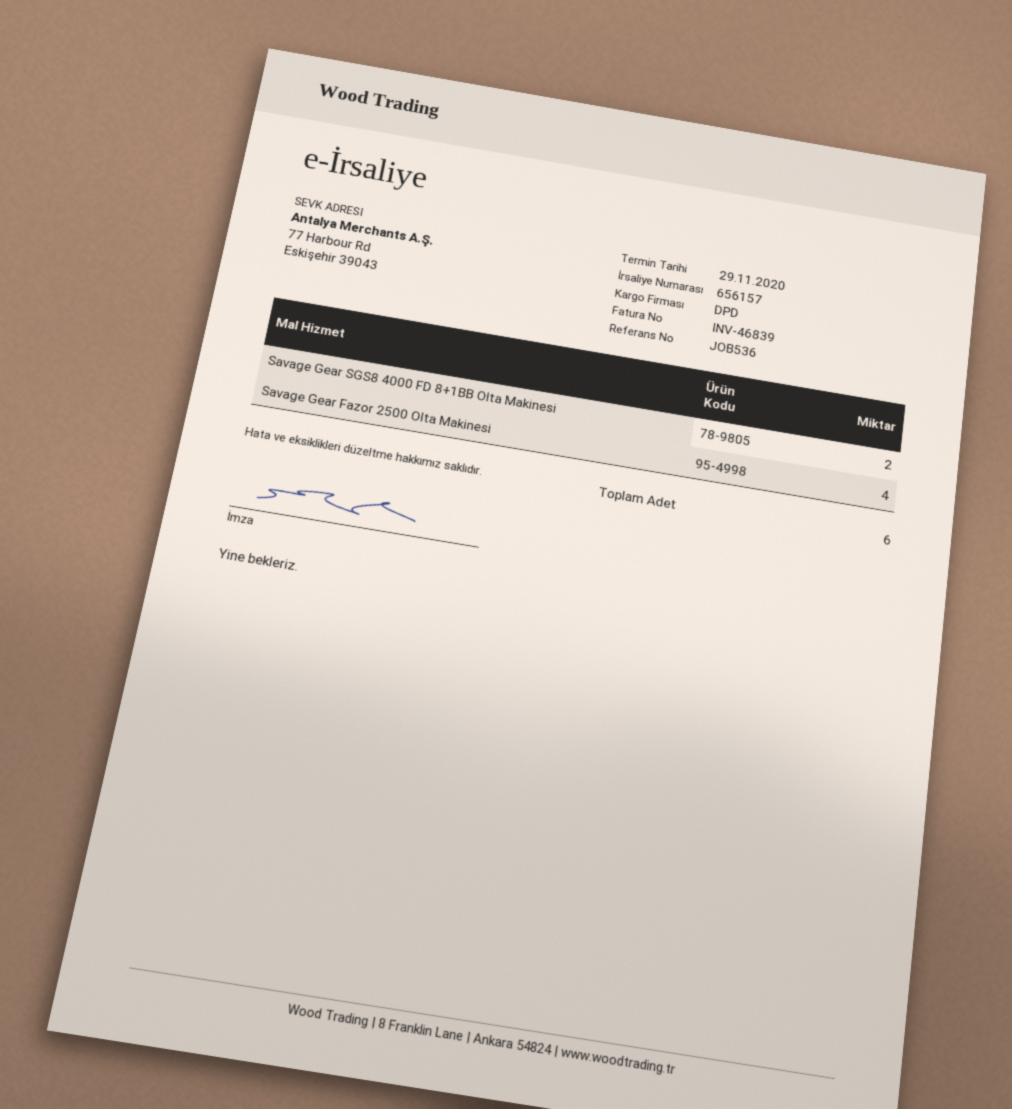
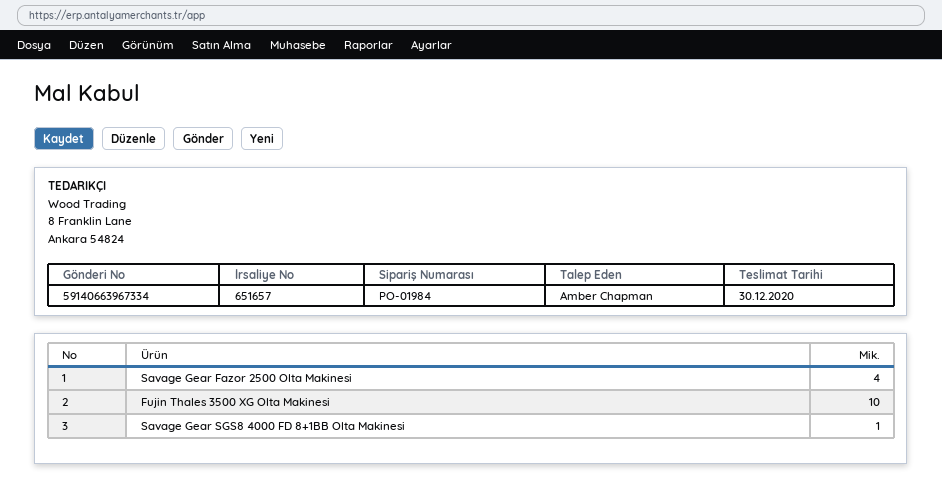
delivery note number: 656157 -> 651657
delivery date: 2020-11-29 -> 2020-12-30
Savage Gear SGS8 4000 FD 8+1BB Olta Makinesi: 2 -> 1
Fujin Thales 3500 XG Olta Makinesi: none -> 10

